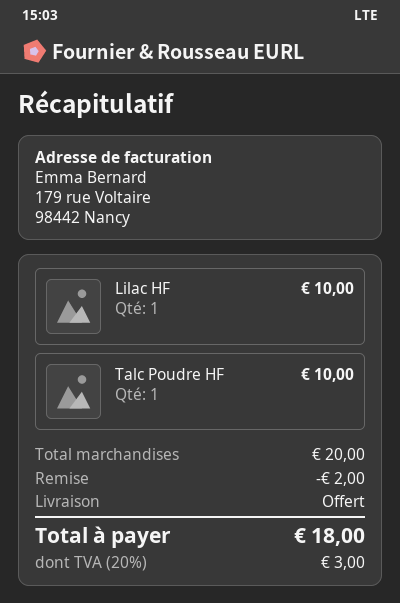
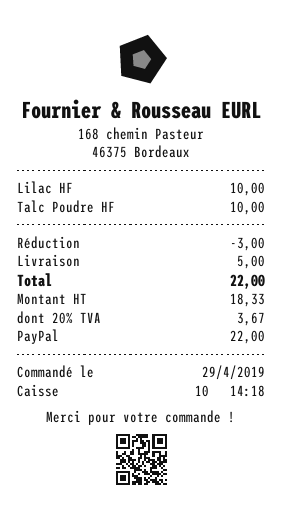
discount: 2.00 -> 3.00
shipping: 0.00 -> 5.00
tax: 20% = 3.00 -> 20% = 3.67
total: 18.00 -> 22.00

